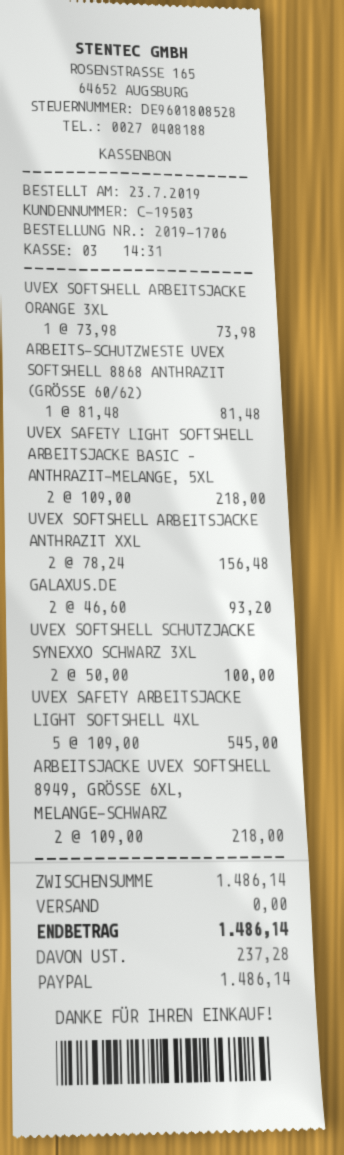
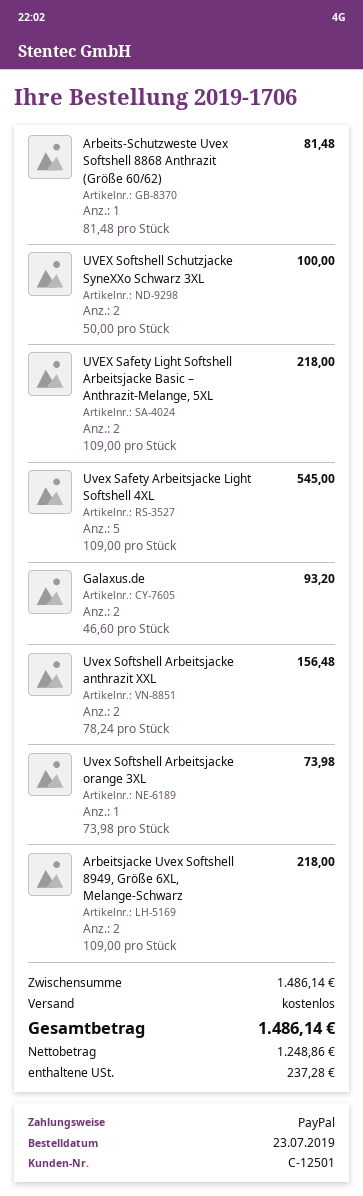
customer number: C-19503 -> C-12501

